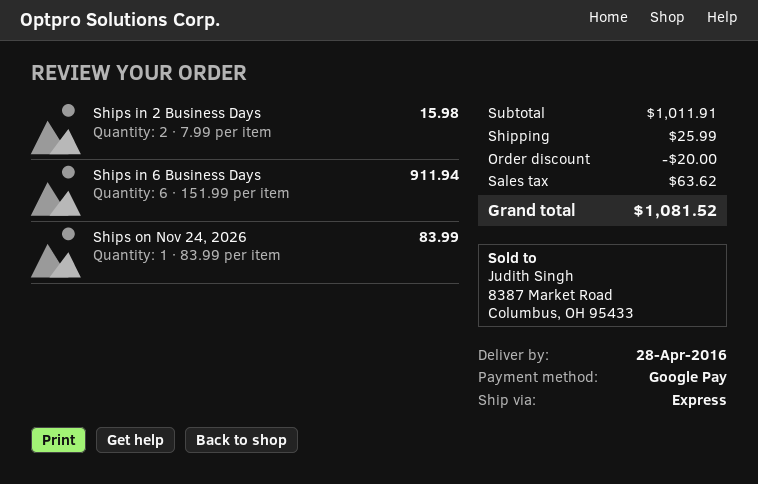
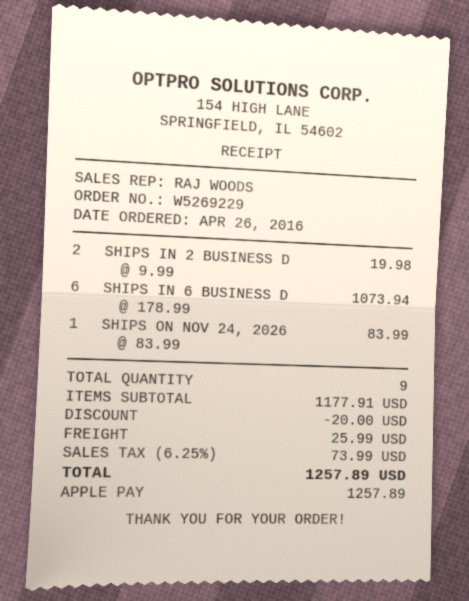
payment method: Google Pay -> Apple Pay
Ships in 2 Business Days: 2 x 7.99 = 15.98 -> 2 x 9.99 = 19.98
Ships in 6 Business Days: 6 x 151.99 = 911.94 -> 6 x 178.99 = 1073.94
subtotal: 1011.91 -> 1177.91
tax: 63.62 -> 73.99
total: 1081.52 -> 1257.89

